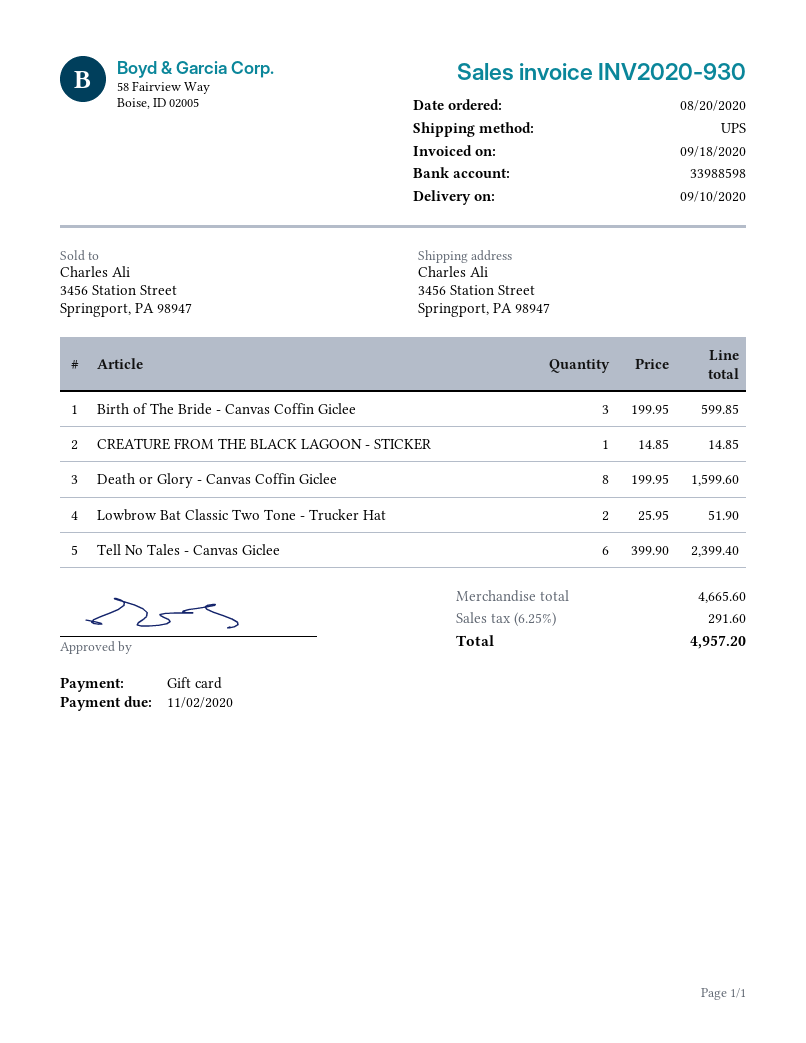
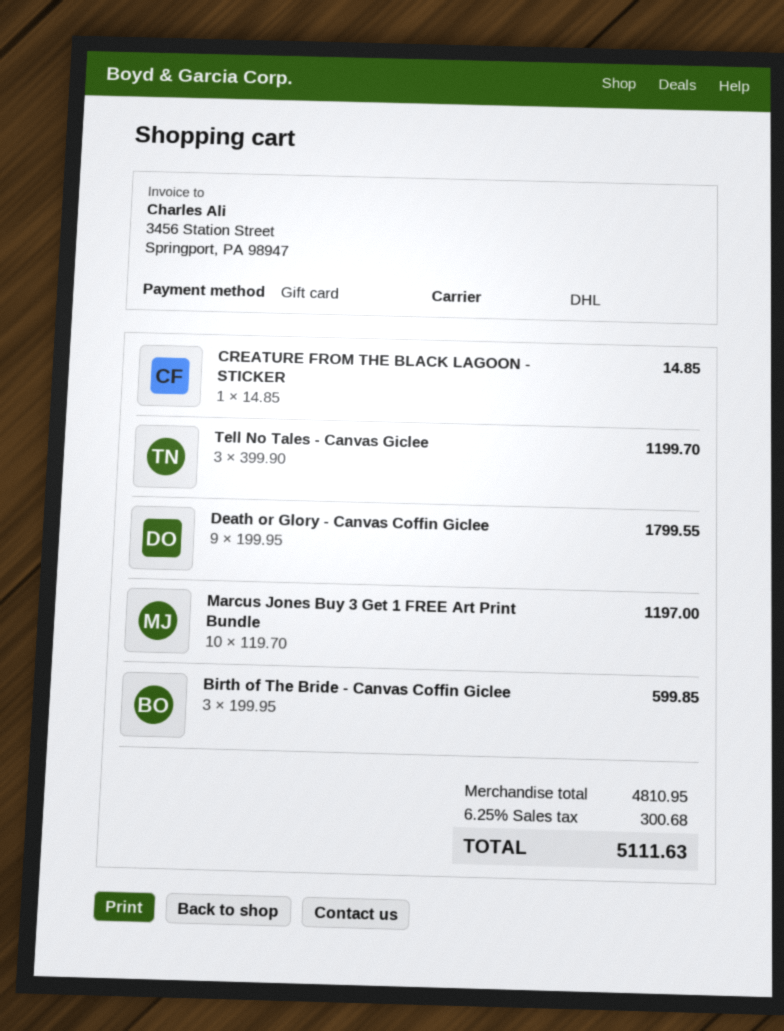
shipping method: UPS -> DHL
Death or Glory - Canvas Coffin Giclee: 8 x 199.95 = 1599.60 -> 9 x 199.95 = 1799.55
Lowbrow Bat Classic Two Tone - Trucker Hat: 2 x 25.95 = 51.90 -> none
Tell No Tales - Canvas Giclee: 6 x 399.90 = 2399.40 -> 3 x 399.90 = 1199.70
Marcus Jones Buy 3 Get 1 FREE Art Print Bundle: none -> 10 x 119.70 = 1197.00
subtotal: 4665.60 -> 4810.95
tax: 6.25% = 291.60 -> 6.25% = 300.68
total: 4957.20 -> 5111.63

